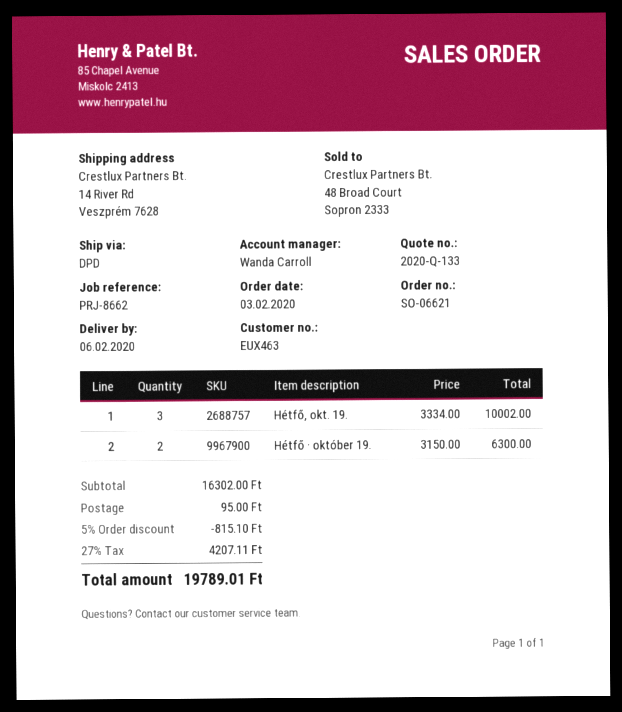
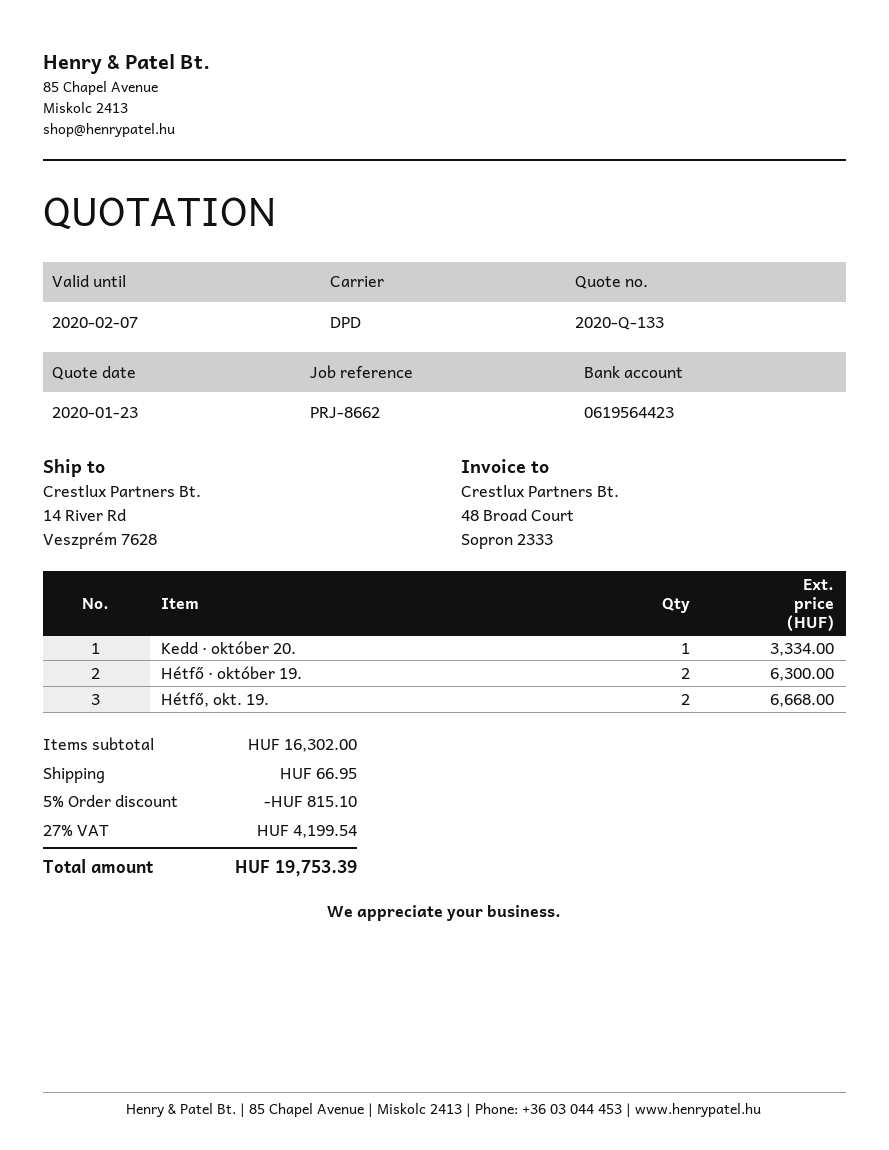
Hétfő, okt. 19.: 3 for 10002.00 -> 2 for 6668.00
Kedd · október 20.: none -> 1 for 3334.00
shipping: 95.00 -> 66.95
tax: 27% = 4207.11 -> 27% = 4199.54
total: 19789.01 -> 19753.39

